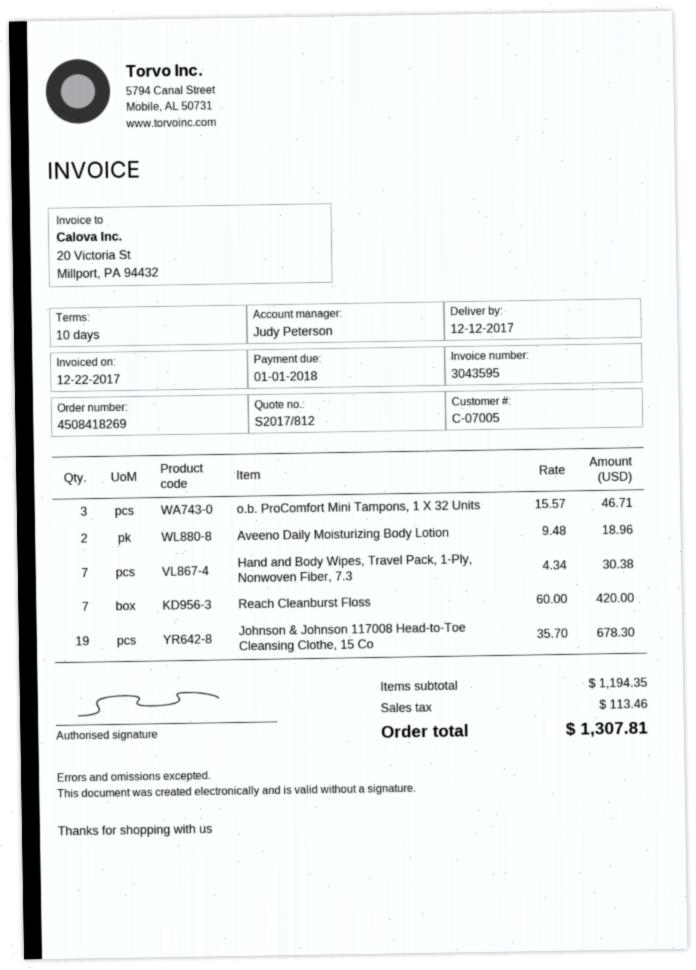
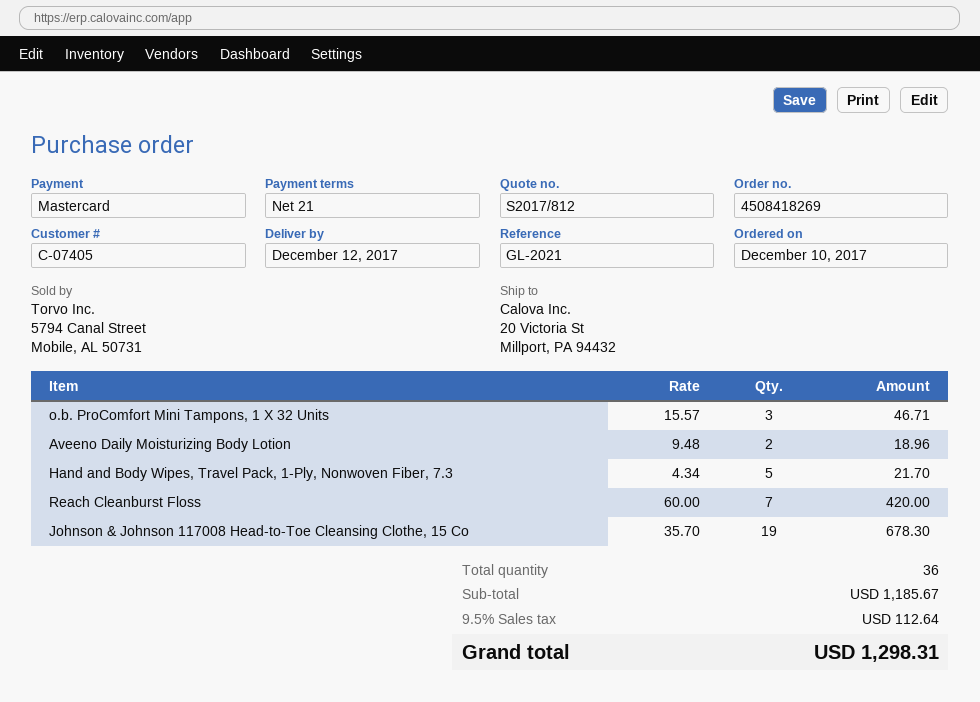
payment terms: 10 days -> 21 days
customer number: C-07005 -> C-07405
Hand and Body Wipes, Travel Pack, 1-Ply, Nonwoven Fiber, 7.3: 7 x 4.34 = 30.38 -> 5 x 4.34 = 21.70
subtotal: 1194.35 -> 1185.67
tax: 113.46 -> 112.64
total: 1307.81 -> 1298.31

